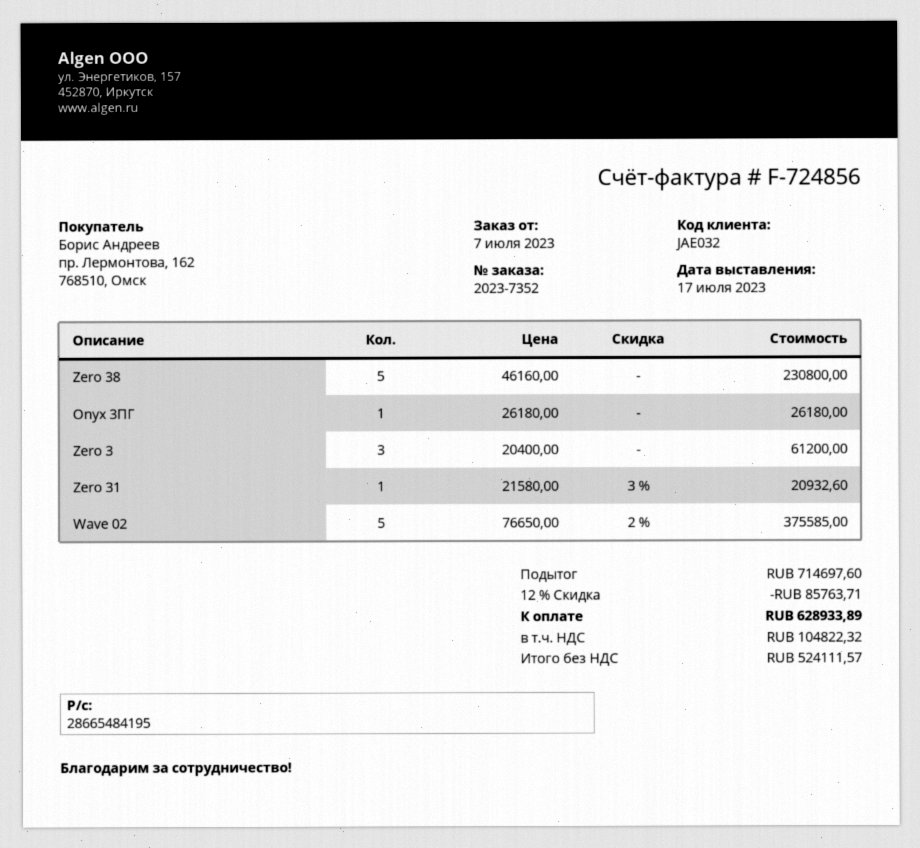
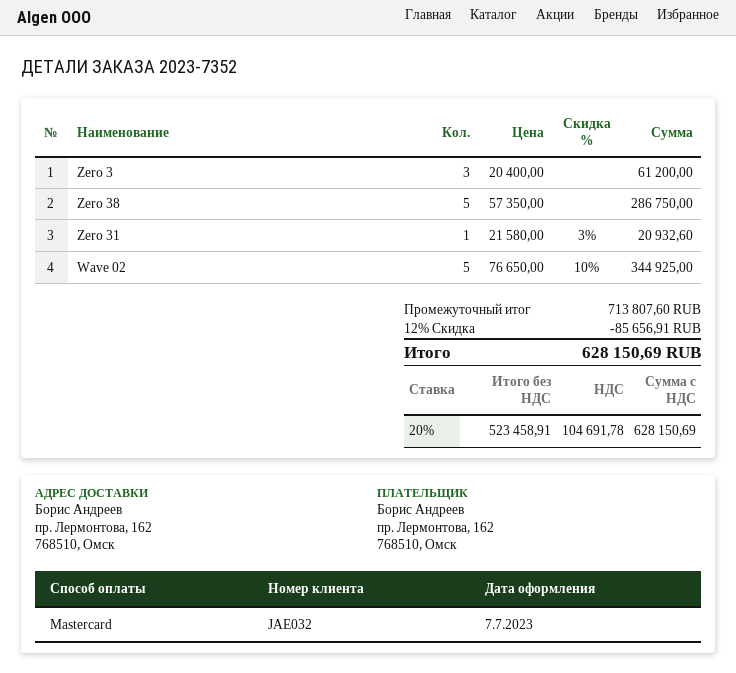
Zero 38: 5 x 46160.00 = 230800.00 -> 5 x 57350.00 = 286750.00
Onyx 3ПГ: 1 x 26180.00 = 26180.00 -> none
Wave 02: 5 x 76650.00 - 2% = 375585.00 -> 5 x 76650.00 - 10% = 344925.00
subtotal: 714697.60 -> 713807.60
discount: 12% = 85763.71 -> 12% = 85656.91
net: 524111.57 -> 523458.91
tax: 104822.32 -> 104691.78
total: 628933.89 -> 628150.69

